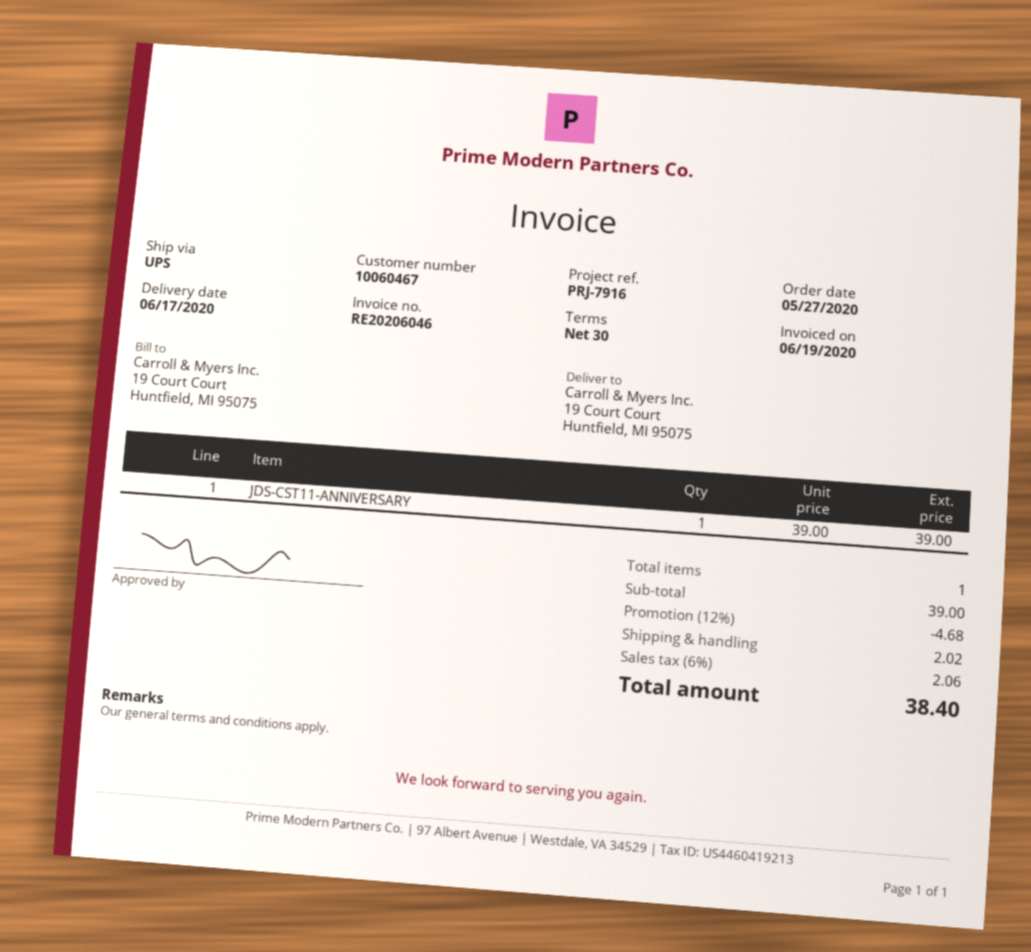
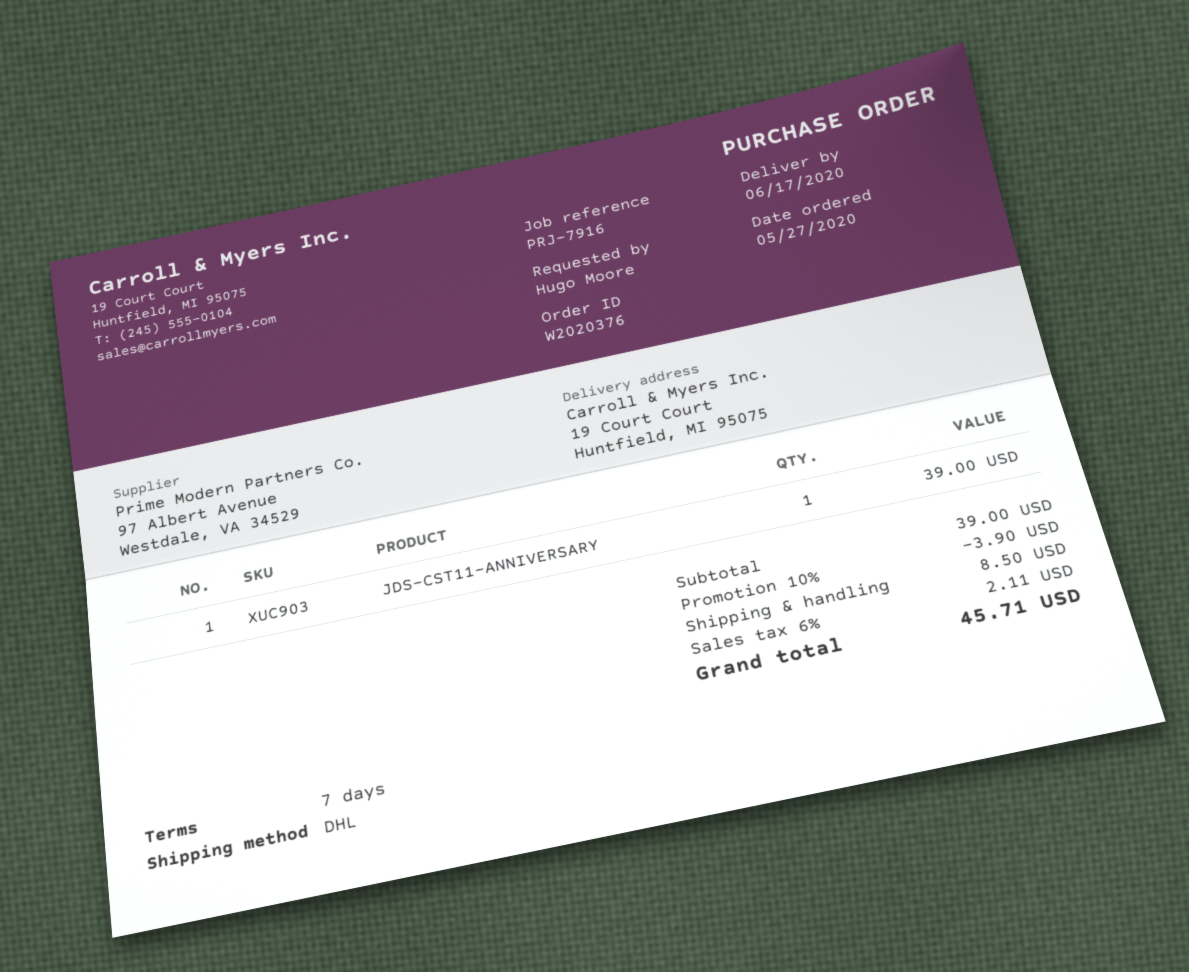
payment terms: 30 days -> 7 days
shipping method: UPS -> DHL
discount: 12% = 4.68 -> 10% = 3.90
shipping: 2.02 -> 8.50
tax: 6% = 2.06 -> 6% = 2.11
total: 38.40 -> 45.71

